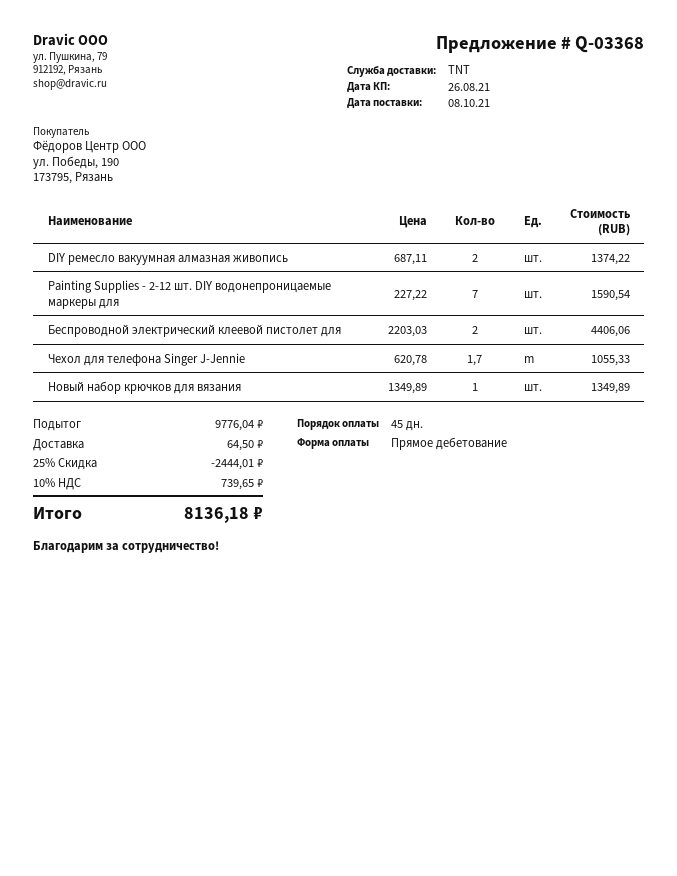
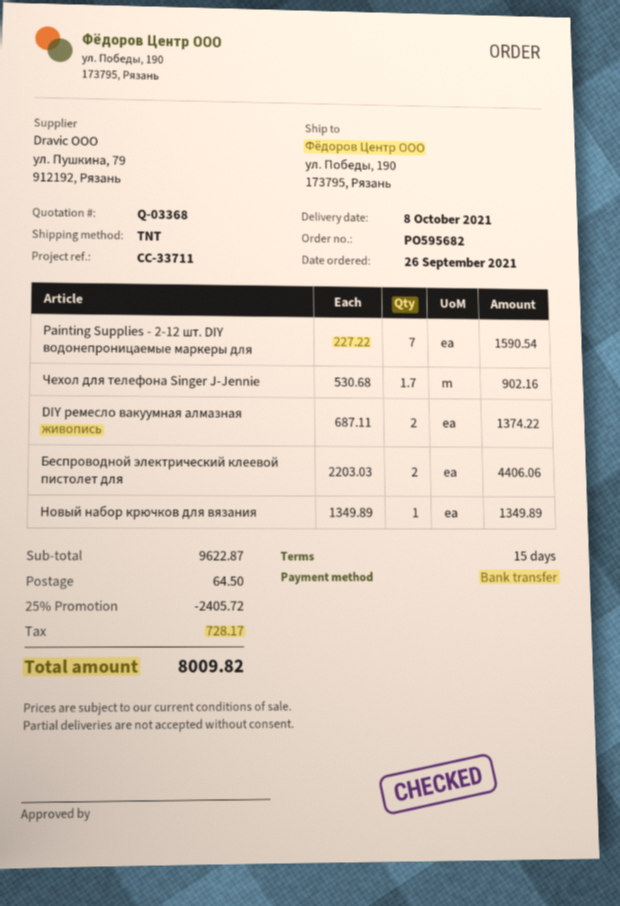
payment terms: 45 days -> 15 days
payment method: direct debit -> bank transfer
Чехол для телефона Singer J-Jennie: 1.7 x 620.78 = 1055.33 -> 1.7 x 530.68 = 902.16
subtotal: 9776.04 -> 9622.87
discount: 25% = 2444.01 -> 25% = 2405.72
tax: 739.65 -> 728.17
total: 8136.18 -> 8009.82

